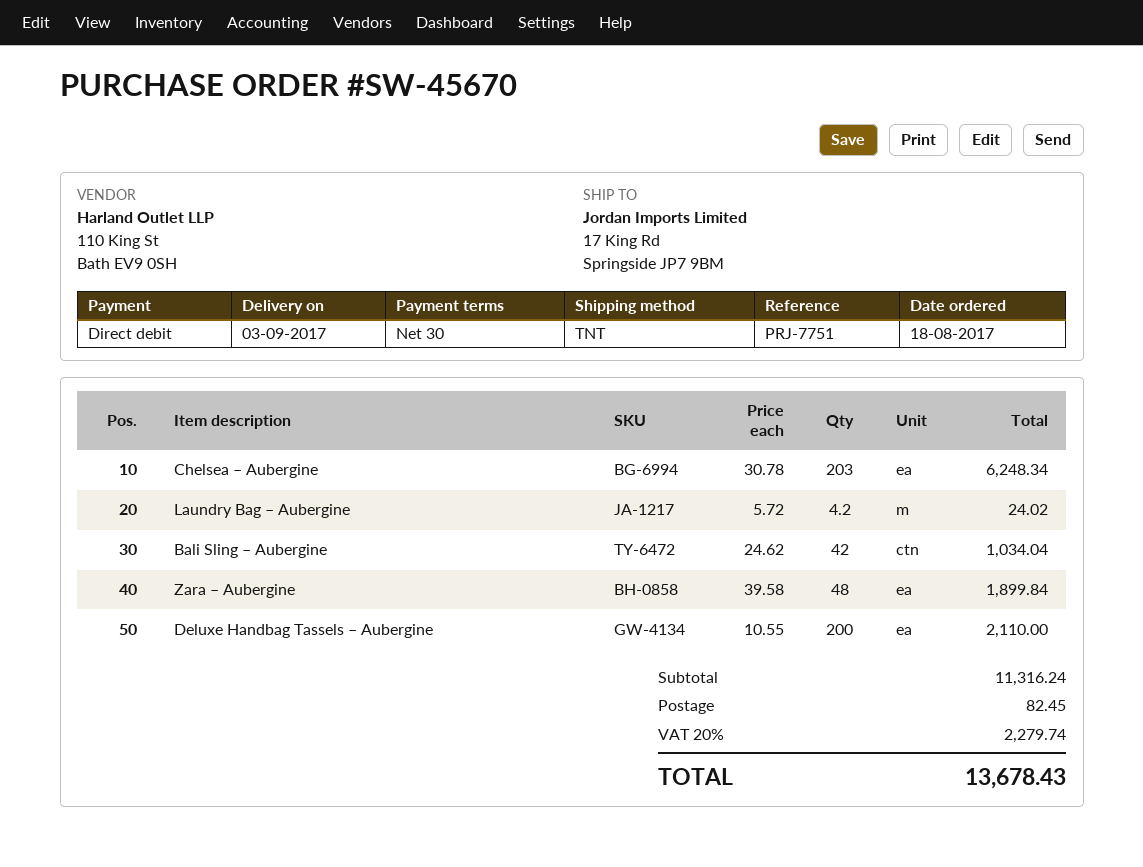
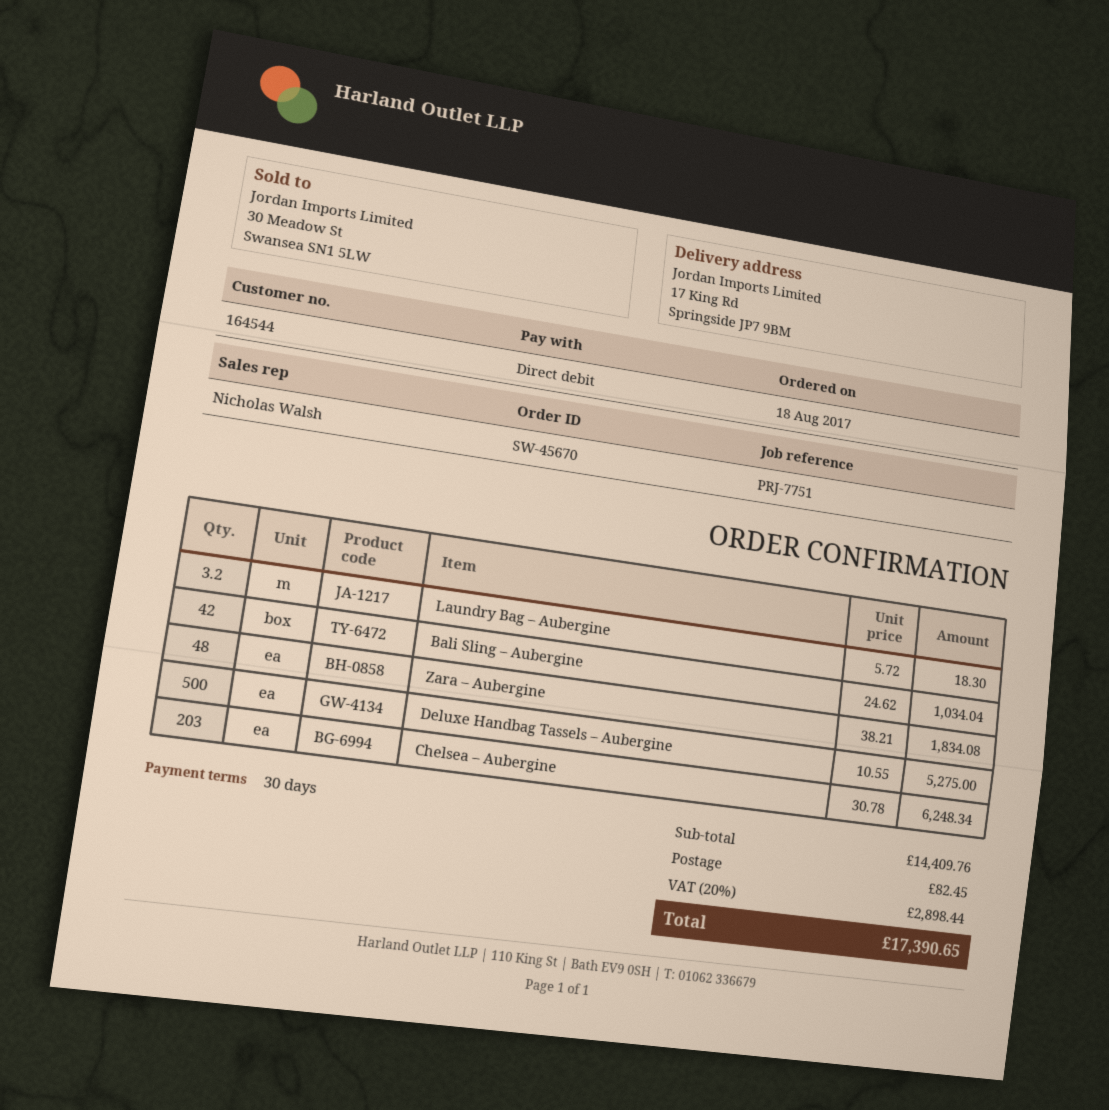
Laundry Bag – Aubergine: 4.2 x 5.72 = 24.02 -> 3.2 x 5.72 = 18.30
Zara – Aubergine: 48 x 39.58 = 1899.84 -> 48 x 38.21 = 1834.08
Deluxe Handbag Tassels – Aubergine: 200 x 10.55 = 2110.00 -> 500 x 10.55 = 5275.00
subtotal: 11316.24 -> 14409.76
tax: 20% = 2279.74 -> 20% = 2898.44
total: 13678.43 -> 17390.65

